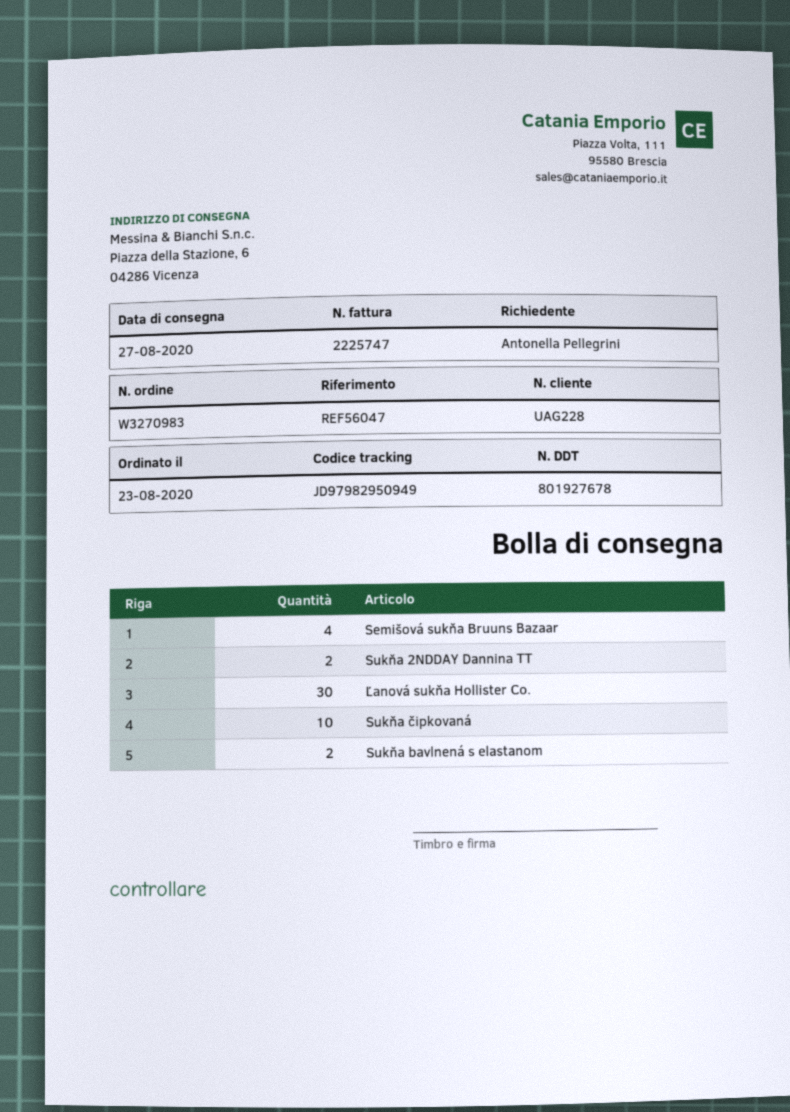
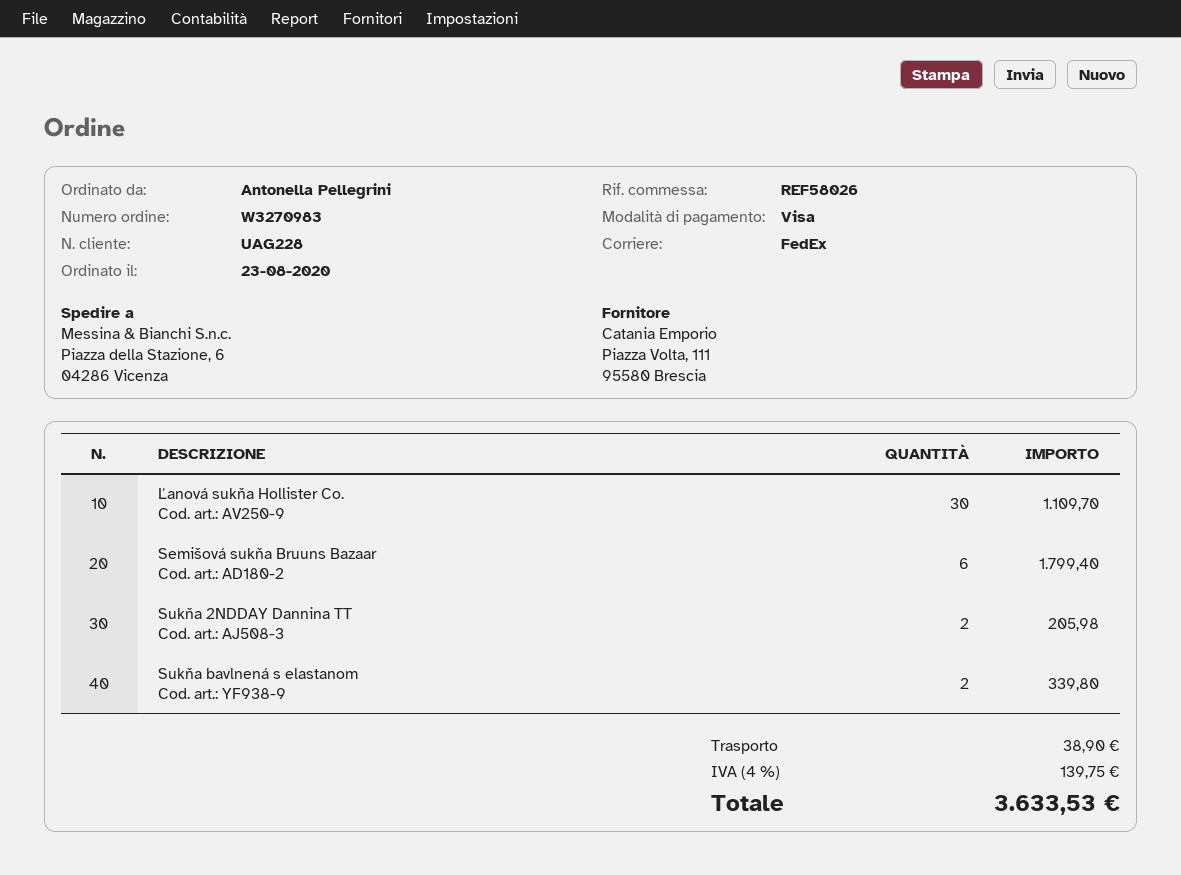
reference: REF56047 -> REF58026
Semišová sukňa Bruuns Bazaar: 4 -> 6
Sukňa čipkovaná: 10 -> none

